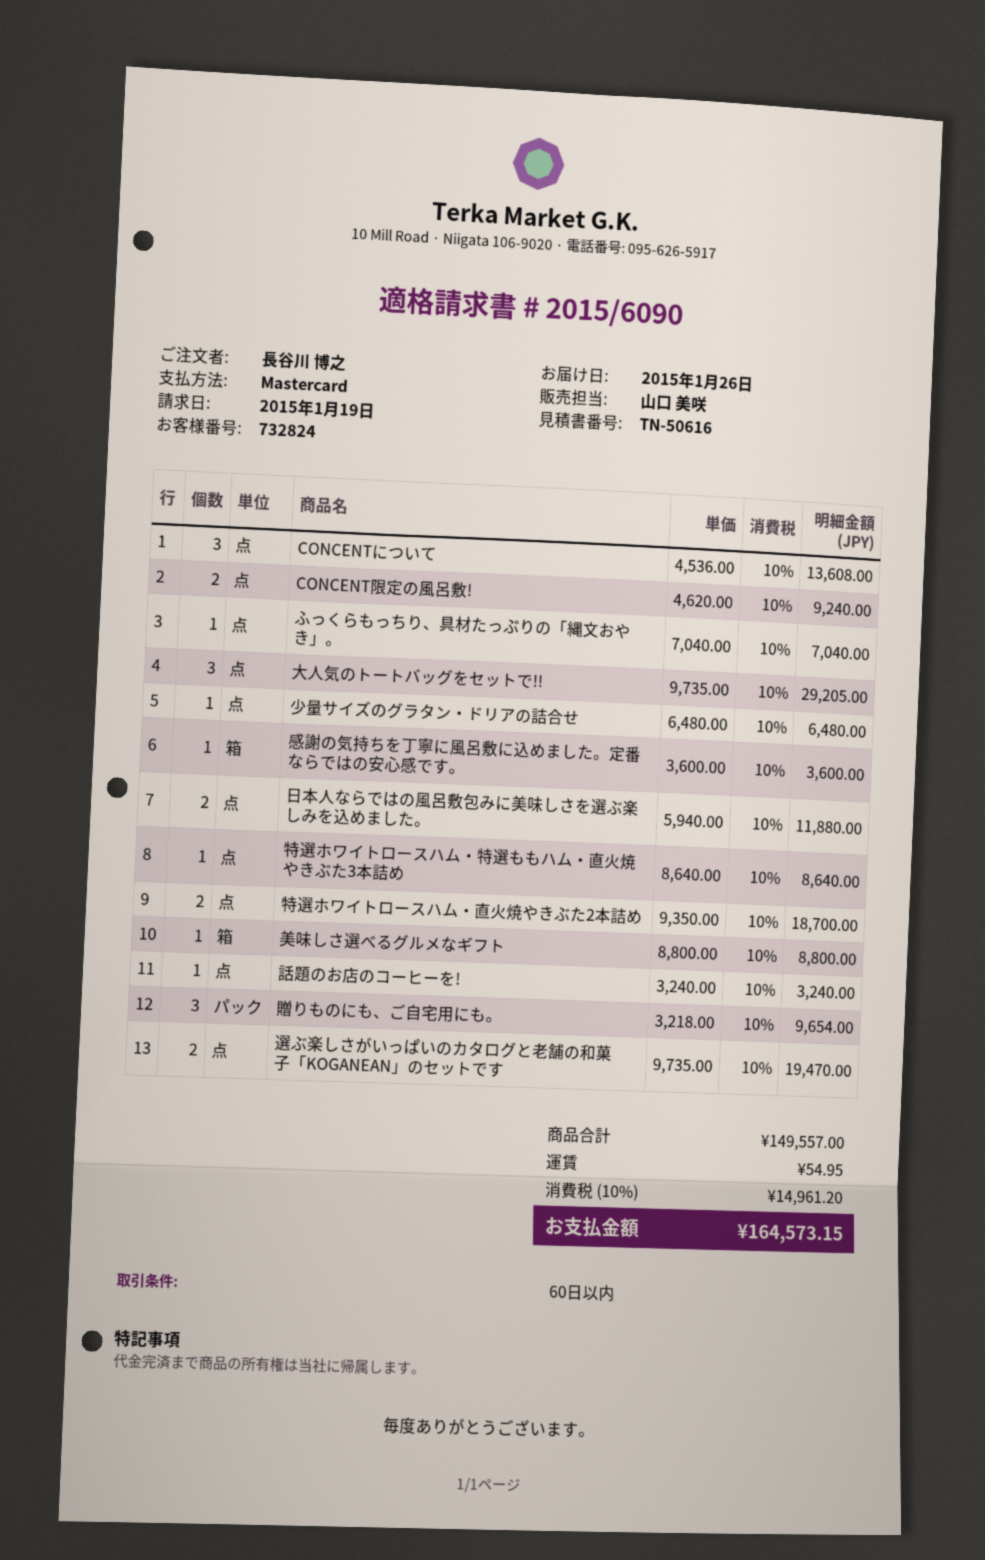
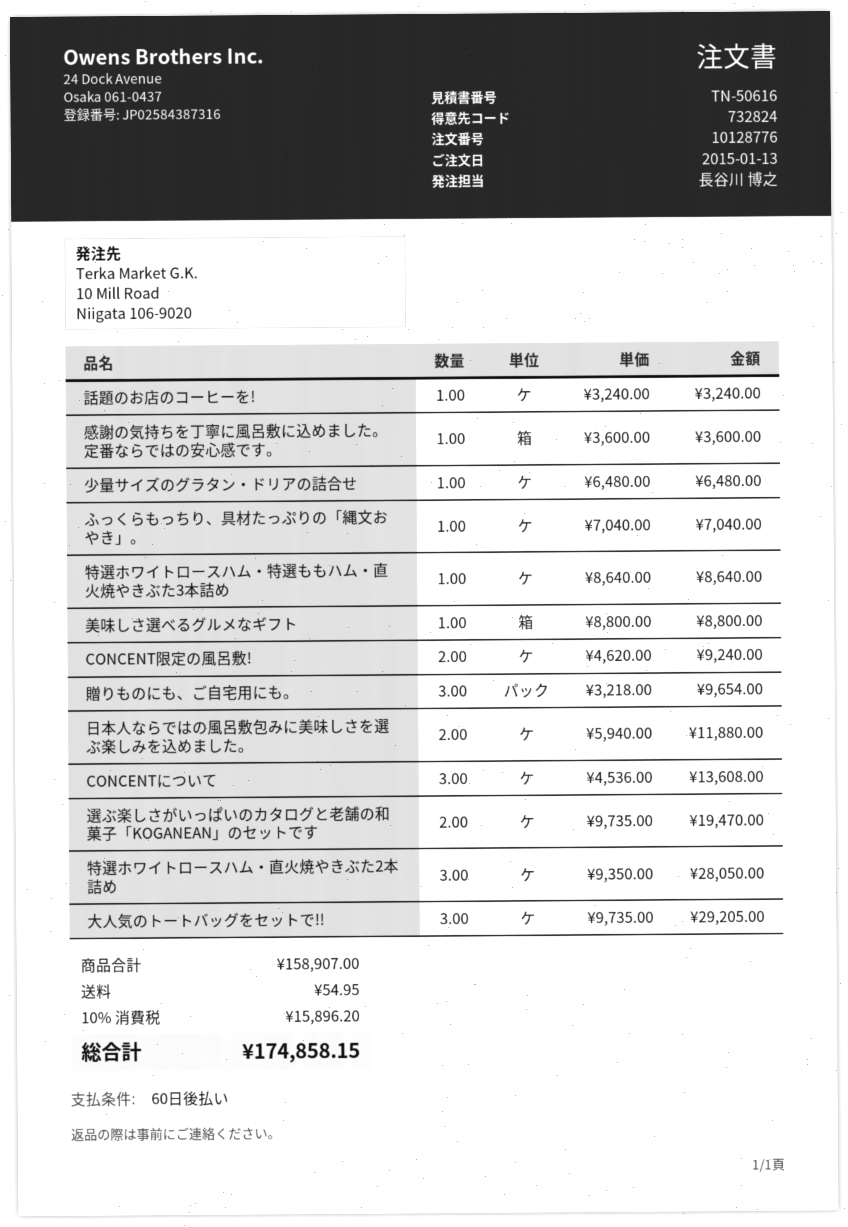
特選ホワイトロースハム・直火焼やきぶた2本詰め: 2 x 9350.00 = 18700.00 -> 3 x 9350.00 = 28050.00
subtotal: 149557.00 -> 158907.00
tax: 10% = 14961.20 -> 10% = 15896.20
total: 164573.15 -> 174858.15

